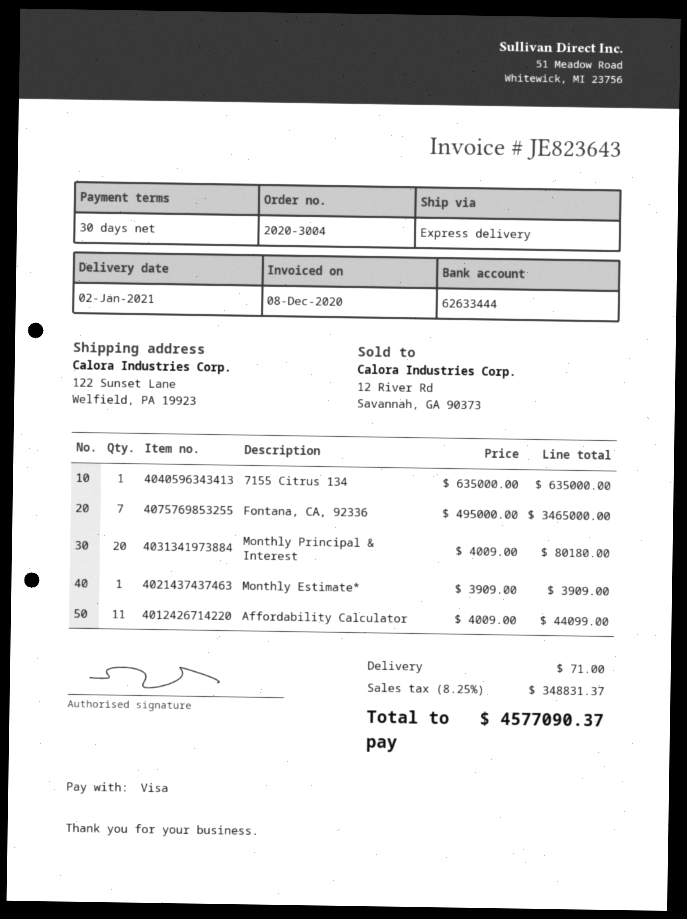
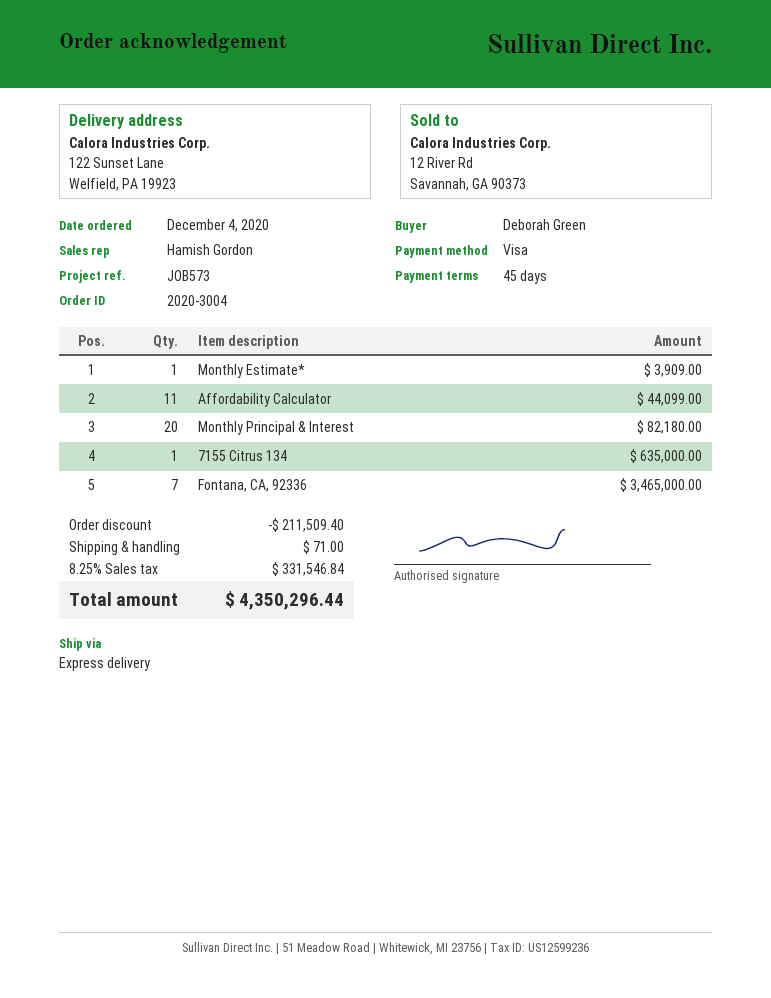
payment terms: 30 days -> 45 days
Monthly Principal & Interest: 20 for 80180.00 -> 20 for 82180.00
discount: none -> 211509.40
tax: 8.25% = 348831.37 -> 8.25% = 331546.84
total: 4577090.37 -> 4350296.44

